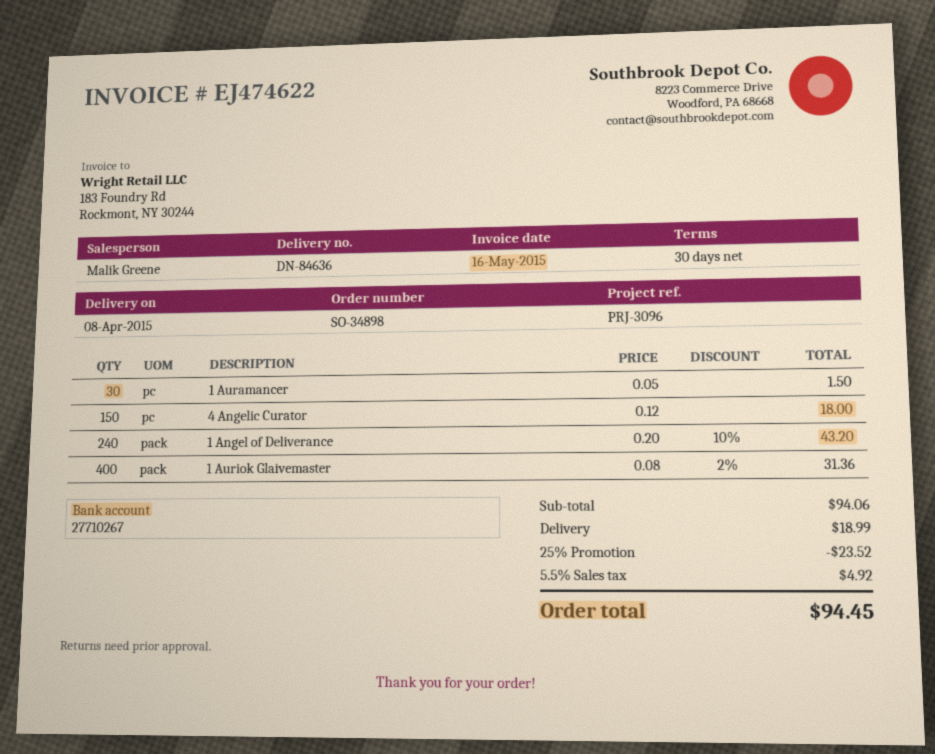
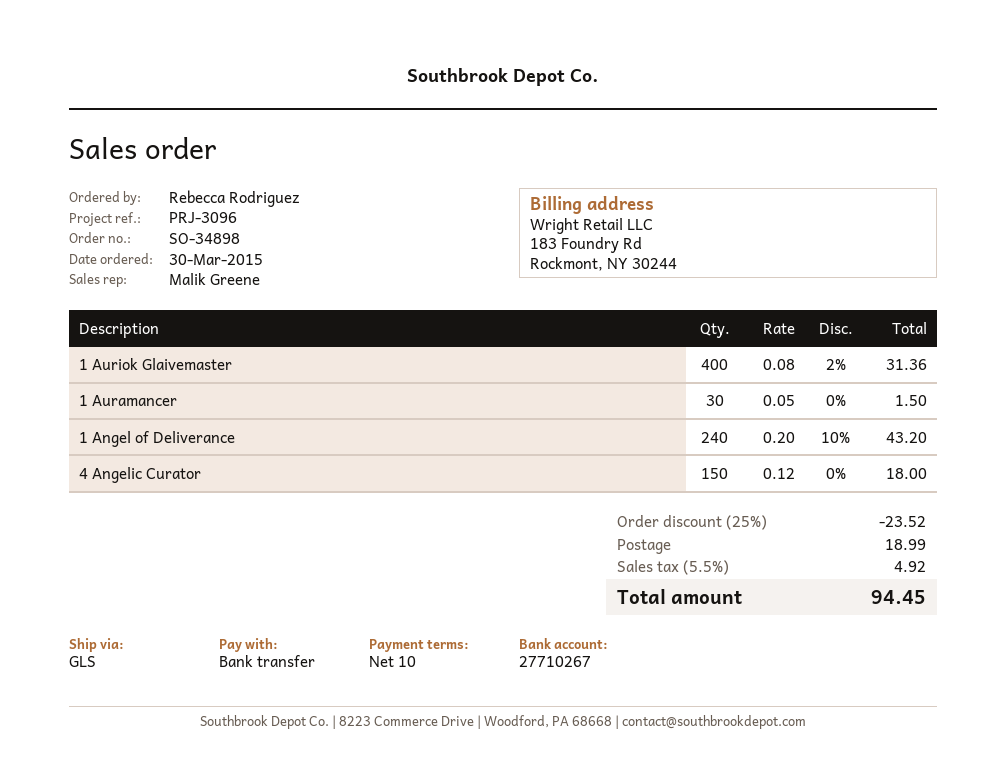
payment terms: 30 days -> 10 days

